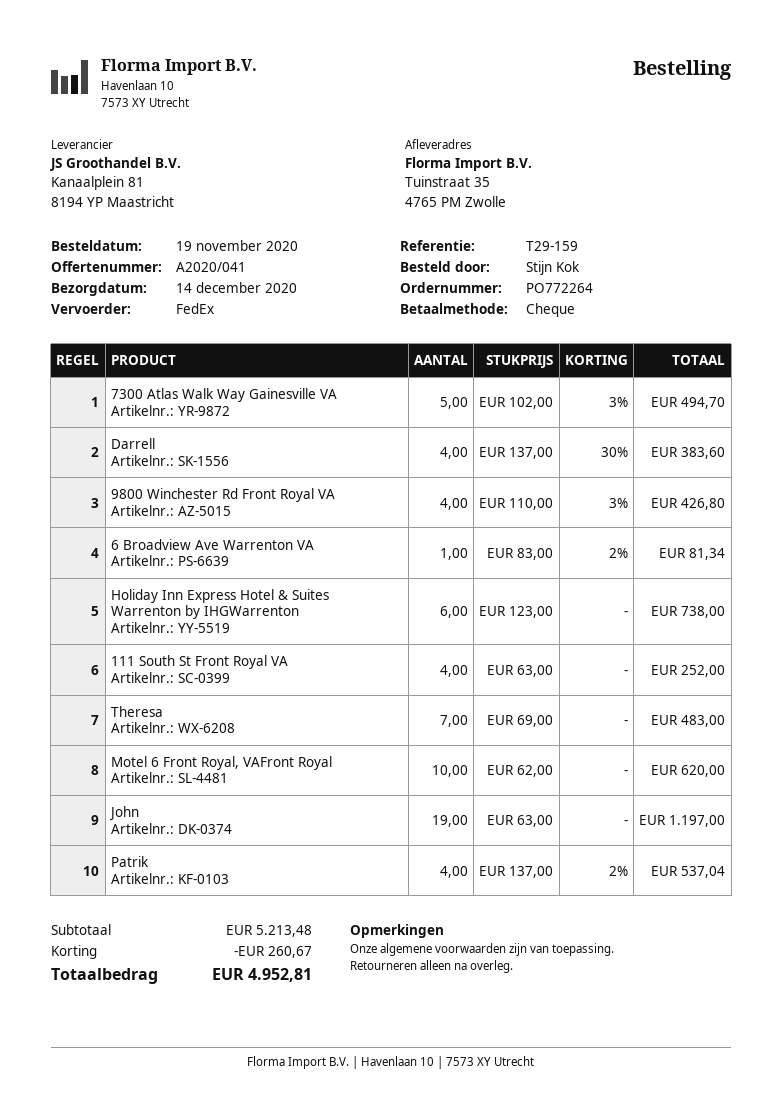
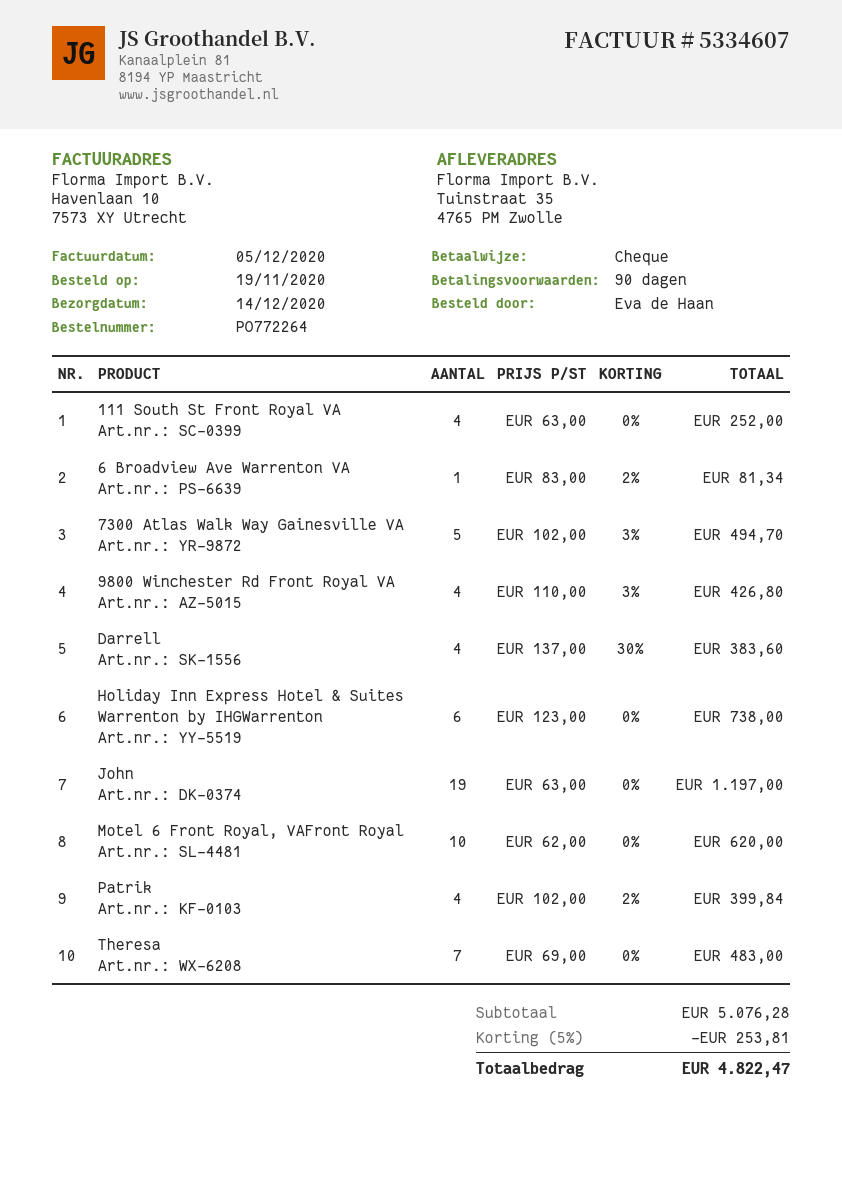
ordered by: Stijn Kok -> Eva de Haan
Patrik: 4 x 137.00 - 2% = 537.04 -> 4 x 102.00 - 2% = 399.84
subtotal: 5213.48 -> 5076.28
discount: 260.67 -> 253.81
total: 4952.81 -> 4822.47

